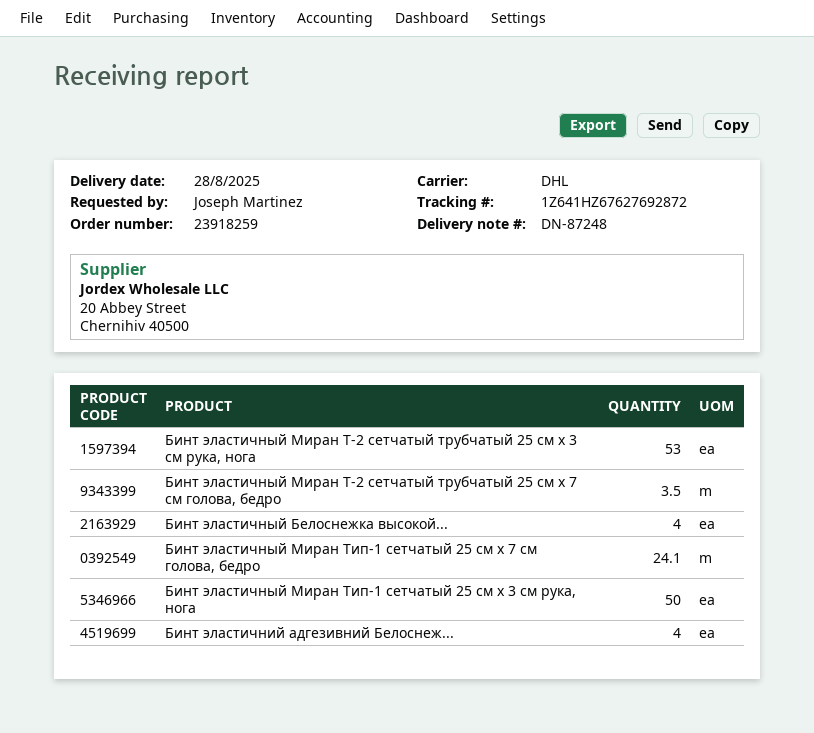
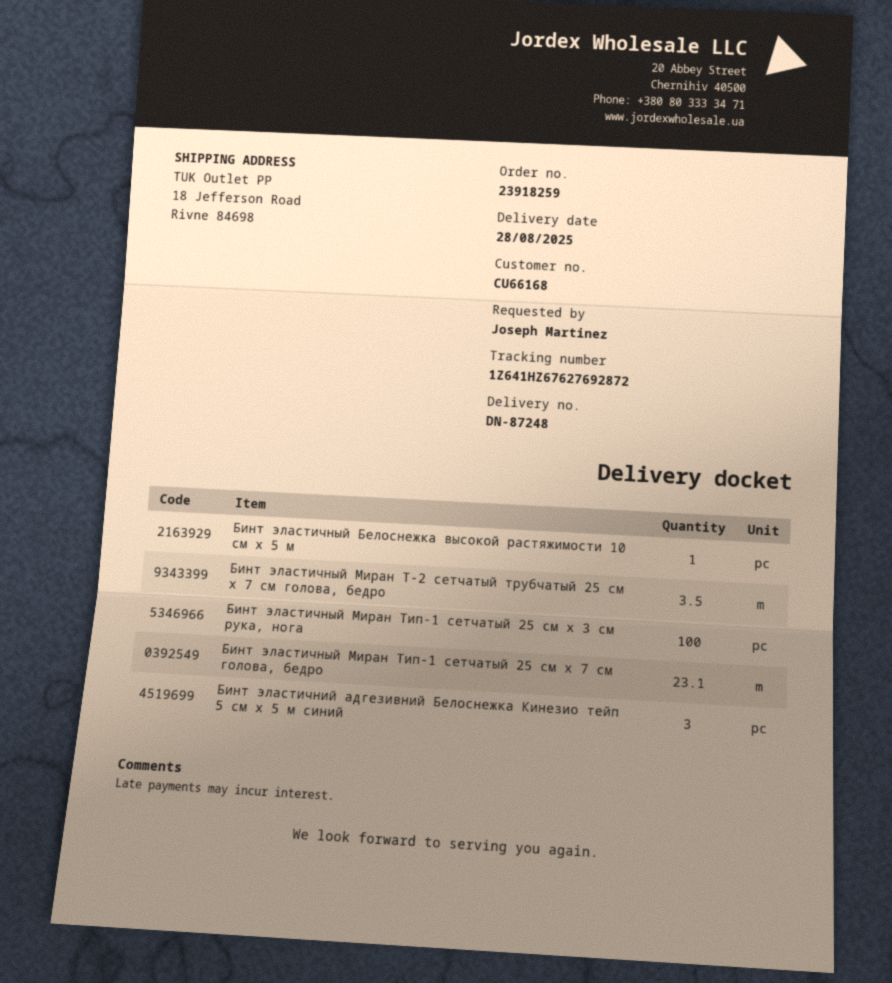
Бинт эластичный Миран Т-2 сетчатый трубчатый 25 см х 3 см рука, нога: 53 -> none
Бинт эластичный Белоснежка высокой...: 4 -> 1
Бинт эластичный Миран Тип-1 сетчатый 25 см х 7 см голова, бедро: 24.1 -> 23.1
Бинт эластичный Миран Тип-1 сетчатый 25 см х 3 см рука, нога: 50 -> 100
Бинт эластичний адгезивний Белоснеж...: 4 -> 3

